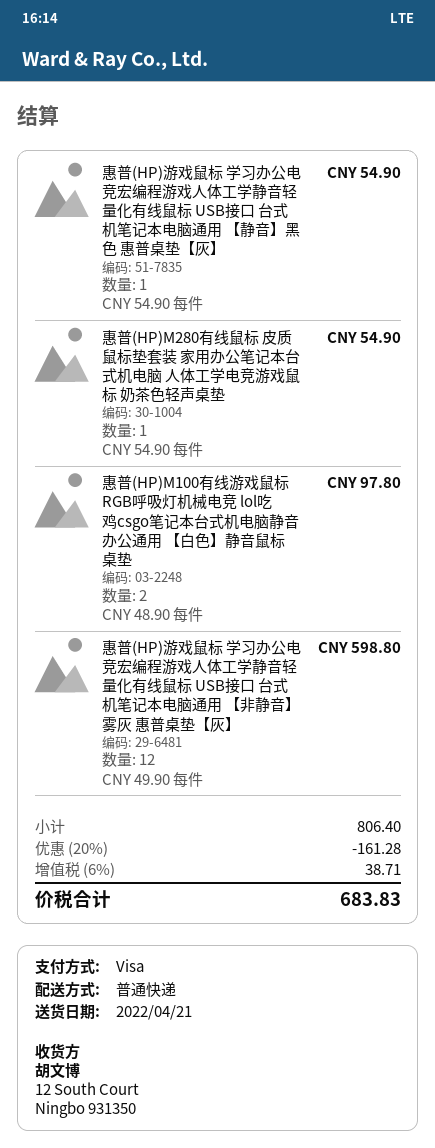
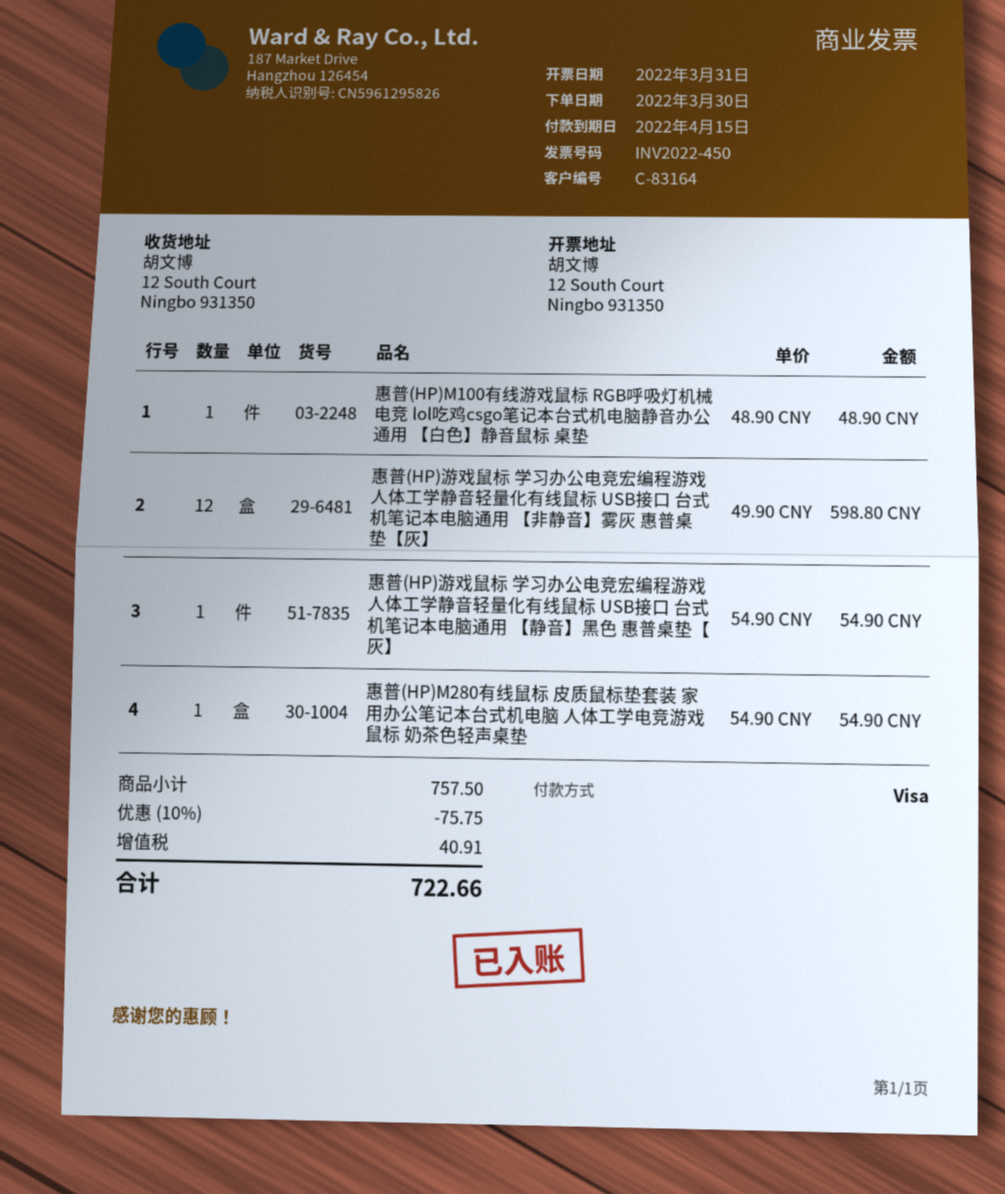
惠普(HP)M100有线游戏鼠标 RGB呼吸灯机械电竞 lol吃鸡csgo笔记本台式机电脑静音办公通用 【白色】静音鼠标 桌垫: 2 x 48.90 = 97.80 -> 1 x 48.90 = 48.90
subtotal: 806.40 -> 757.50
discount: 20% = 161.28 -> 10% = 75.75
tax: 38.71 -> 40.91
total: 683.83 -> 722.66

